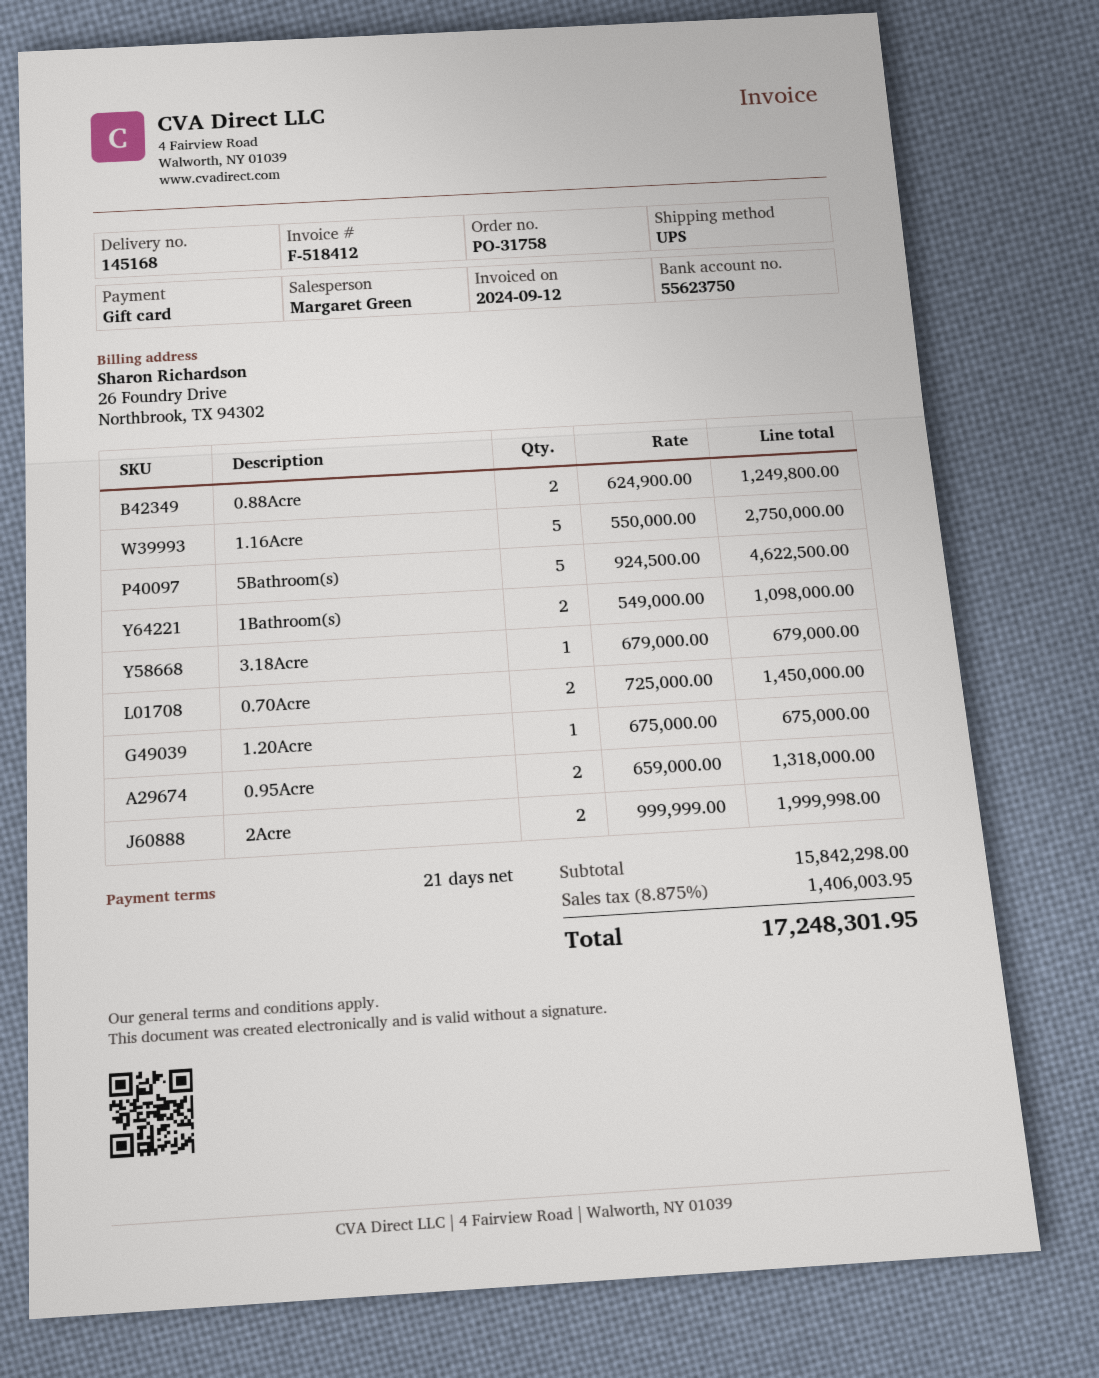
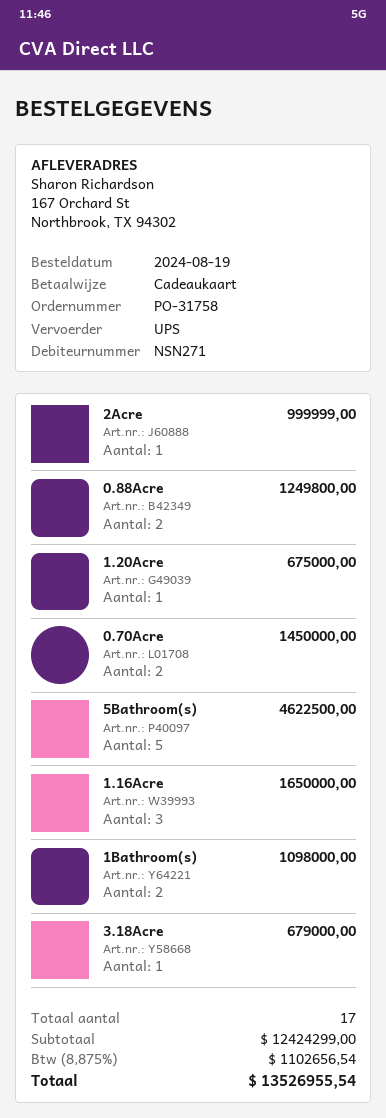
1.16Acre: 5 for 2750000.00 -> 3 for 1650000.00
0.95Acre: 2 for 1318000.00 -> none
2Acre: 2 for 1999998.00 -> 1 for 999999.00
subtotal: 15842298.00 -> 12424299.00
tax: 8.875% = 1406003.95 -> 8.875% = 1102656.54
total: 17248301.95 -> 13526955.54

